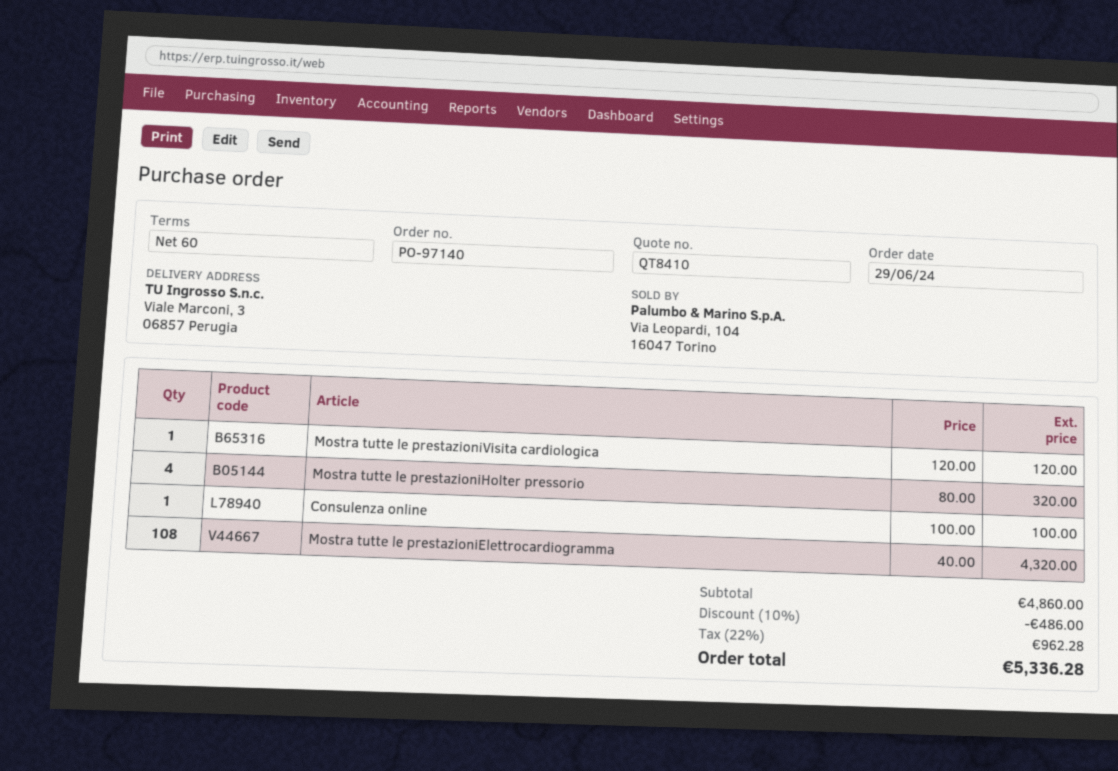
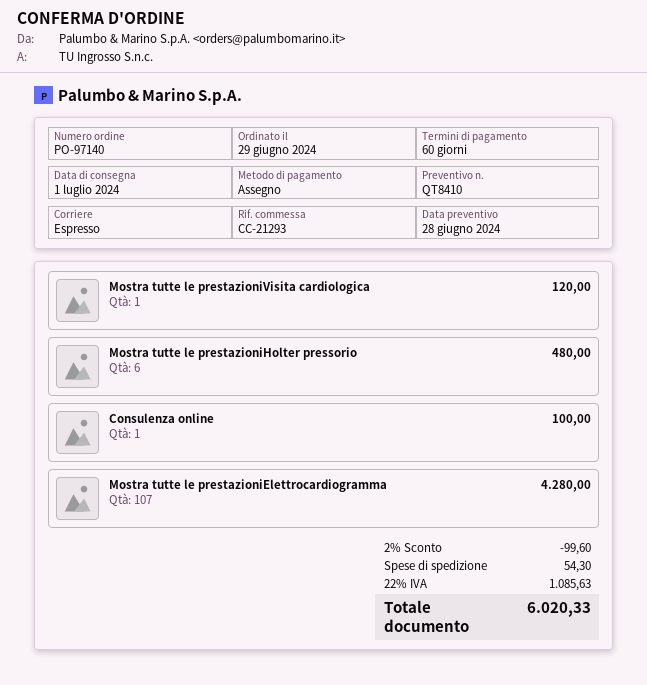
Mostra tutte le prestazioniHolter pressorio: 4 for 320.00 -> 6 for 480.00
Mostra tutte le prestazioniElettrocardiogramma: 108 for 4320.00 -> 107 for 4280.00
discount: 10% = 486.00 -> 2% = 99.60
shipping: none -> 54.30
tax: 22% = 962.28 -> 22% = 1085.63
total: 5336.28 -> 6020.33

